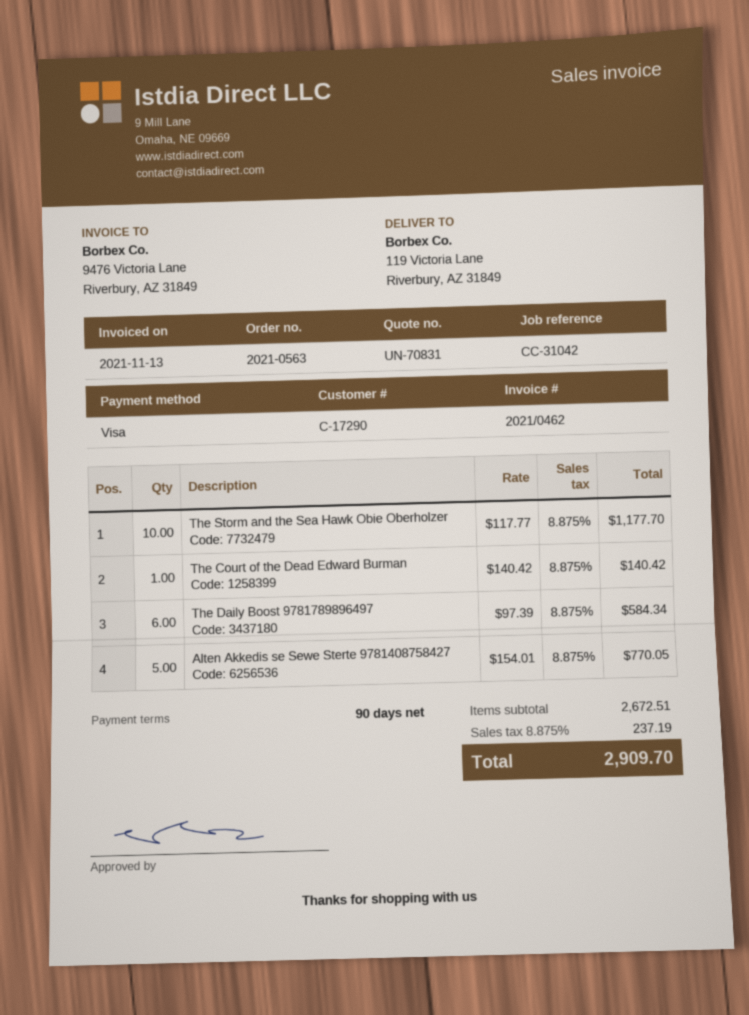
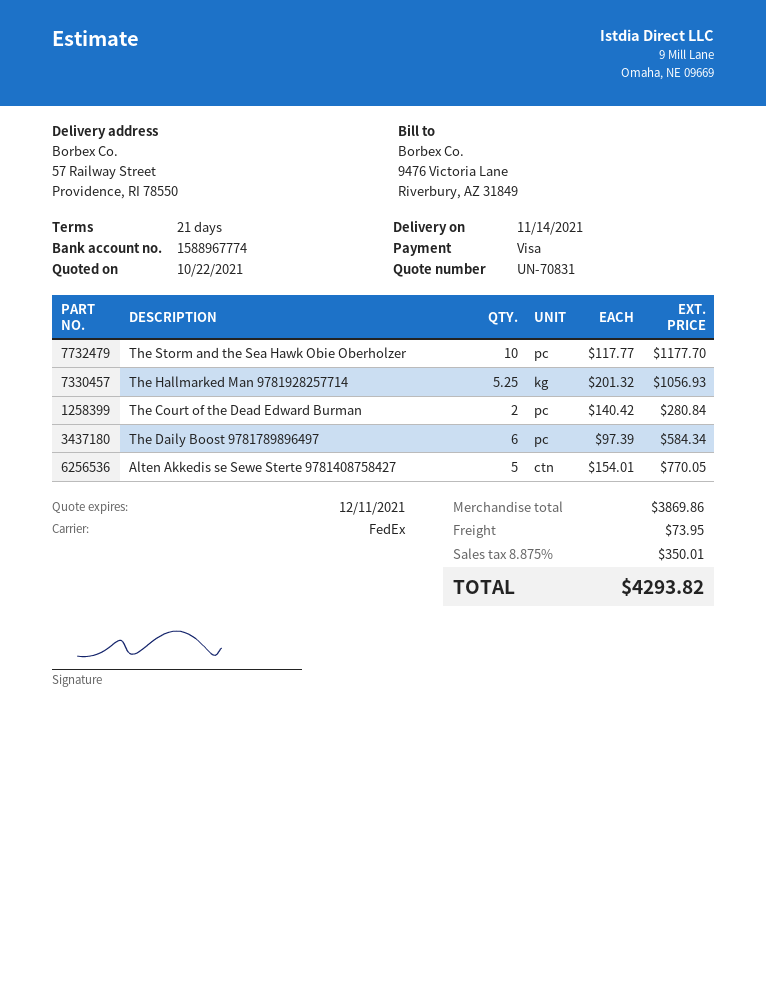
payment terms: 90 days -> 21 days
ship to: 119 Victoria Lane, Riverbury, AZ 31849 -> 57 Railway Street, Providence, RI 78550
The Court of the Dead Edward Burman: 1 x 140.42 = 140.42 -> 2 x 140.42 = 280.84
The Hallmarked Man 9781928257714: none -> 5.25 x 201.32 = 1056.93
subtotal: 2672.51 -> 3869.86
shipping: none -> 73.95
tax: 8.875% = 237.19 -> 8.875% = 350.01
total: 2909.70 -> 4293.82

